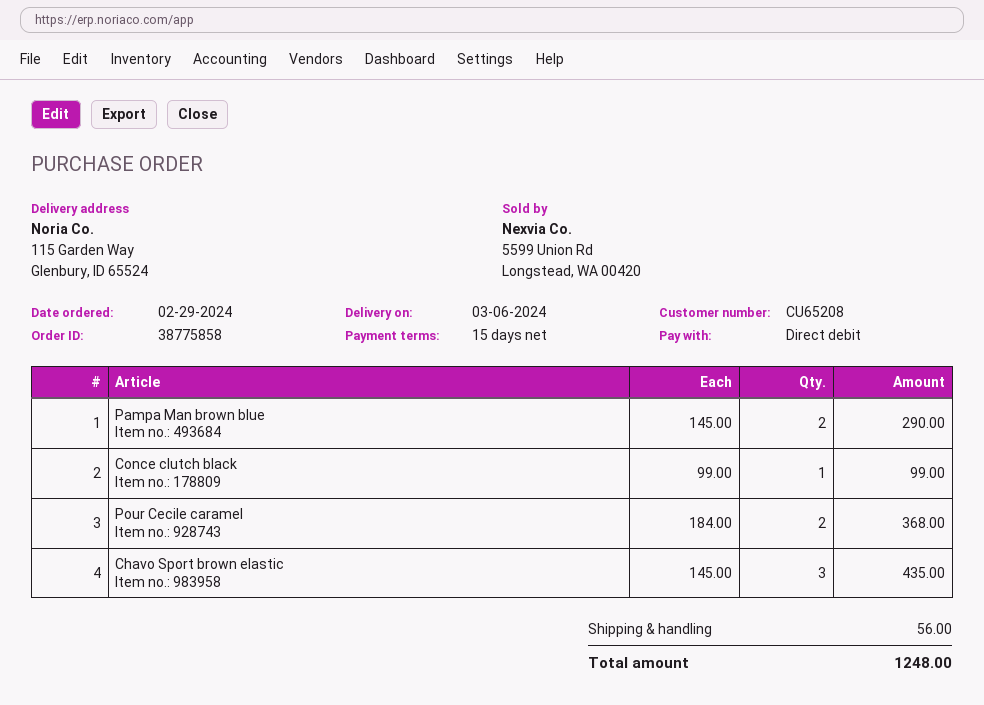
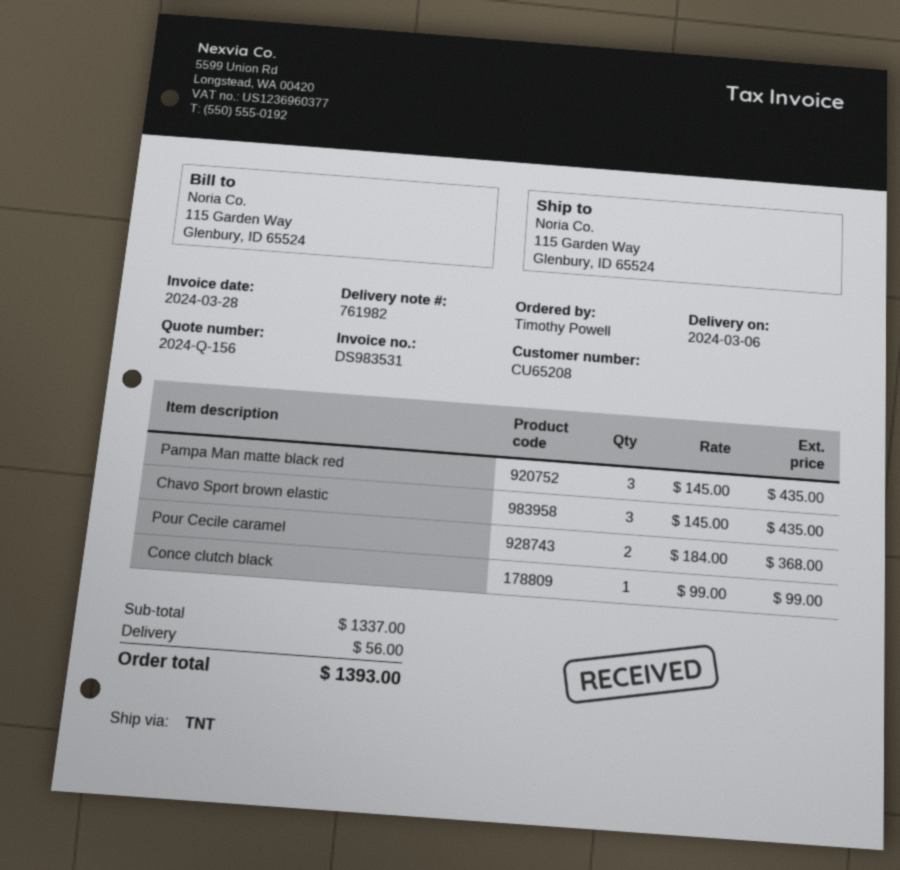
Pampa Man brown blue: 2 x 145.00 = 290.00 -> none
Pampa Man matte black red: none -> 3 x 145.00 = 435.00
total: 1248.00 -> 1393.00

